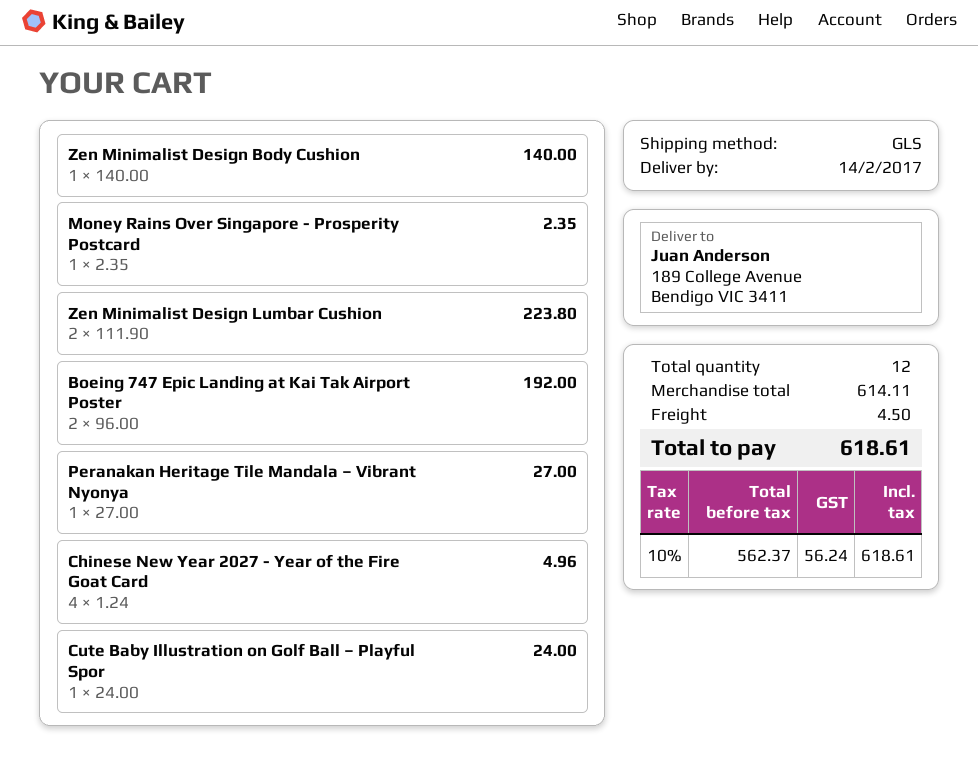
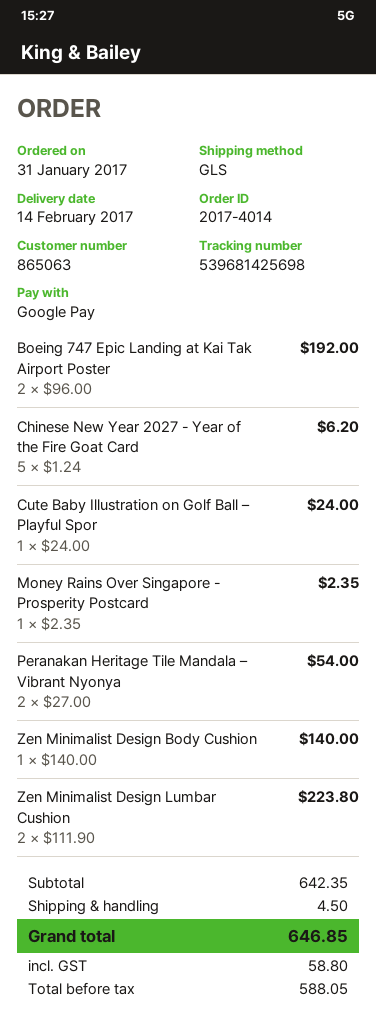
Peranakan Heritage Tile Mandala – Vibrant Nyonya: 1 x 27.00 = 27.00 -> 2 x 27.00 = 54.00
Chinese New Year 2027 - Year of the Fire Goat Card: 4 x 1.24 = 4.96 -> 5 x 1.24 = 6.20
subtotal: 614.11 -> 642.35
net: 562.37 -> 588.05
tax: 56.24 -> 58.80
total: 618.61 -> 646.85

